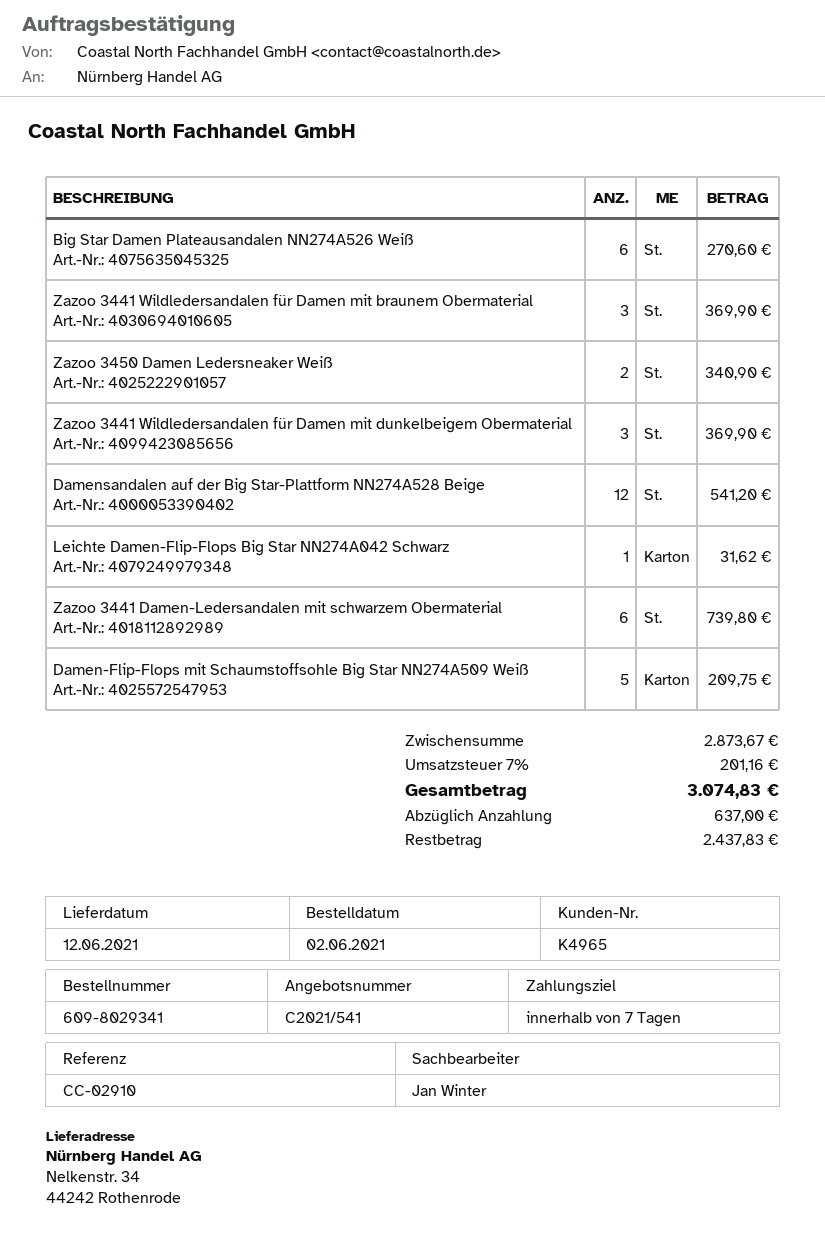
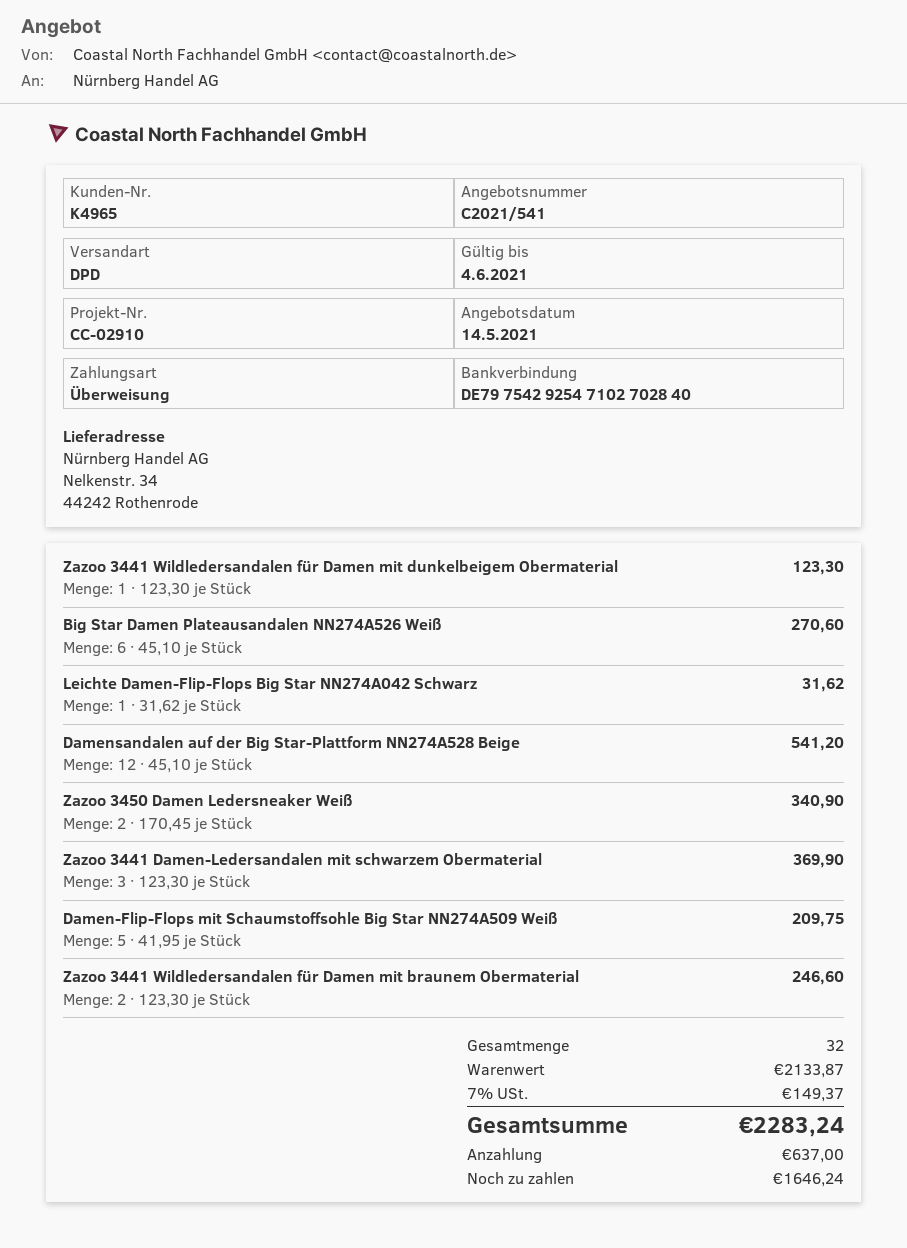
Zazoo 3441 Wildledersandalen für Damen mit braunem Obermaterial: 3 for 369.90 -> 2 for 246.60
Zazoo 3441 Wildledersandalen für Damen mit dunkelbeigem Obermaterial: 3 for 369.90 -> 1 for 123.30
Zazoo 3441 Damen-Ledersandalen mit schwarzem Obermaterial: 6 for 739.80 -> 3 for 369.90
subtotal: 2873.67 -> 2133.87
tax: 7% = 201.16 -> 7% = 149.37
total: 3074.83 -> 2283.24
balance: 2437.83 -> 1646.24

